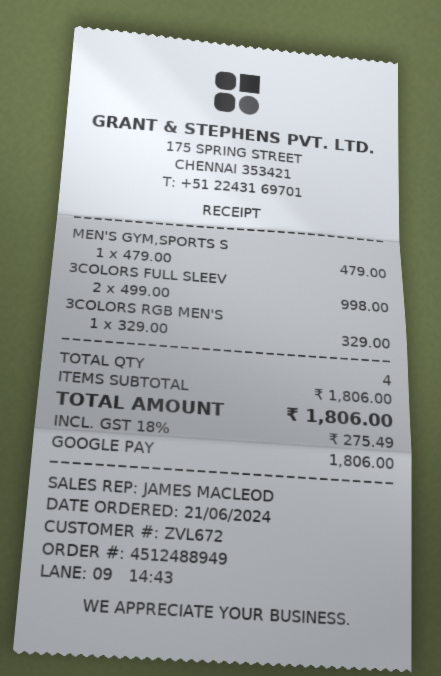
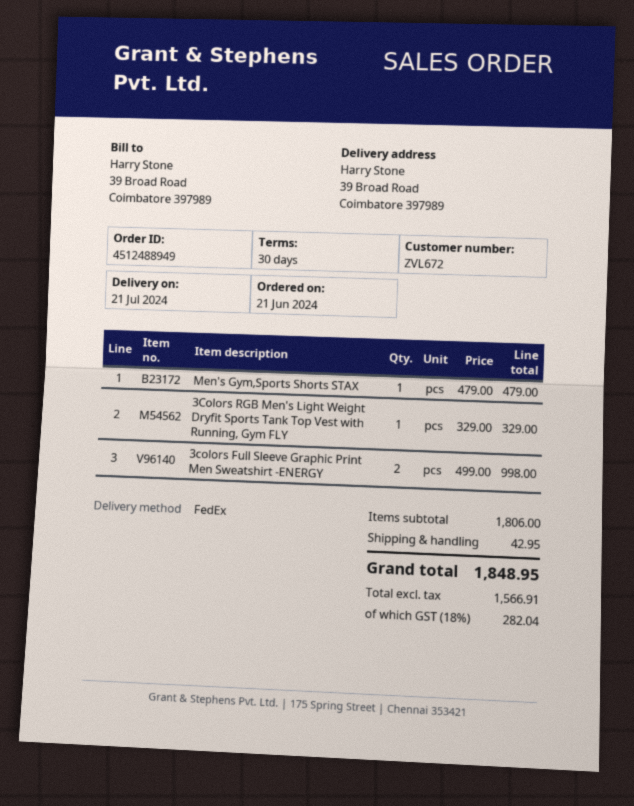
shipping: none -> 42.95
tax: 18% = 275.49 -> 18% = 282.04
total: 1806.00 -> 1848.95

